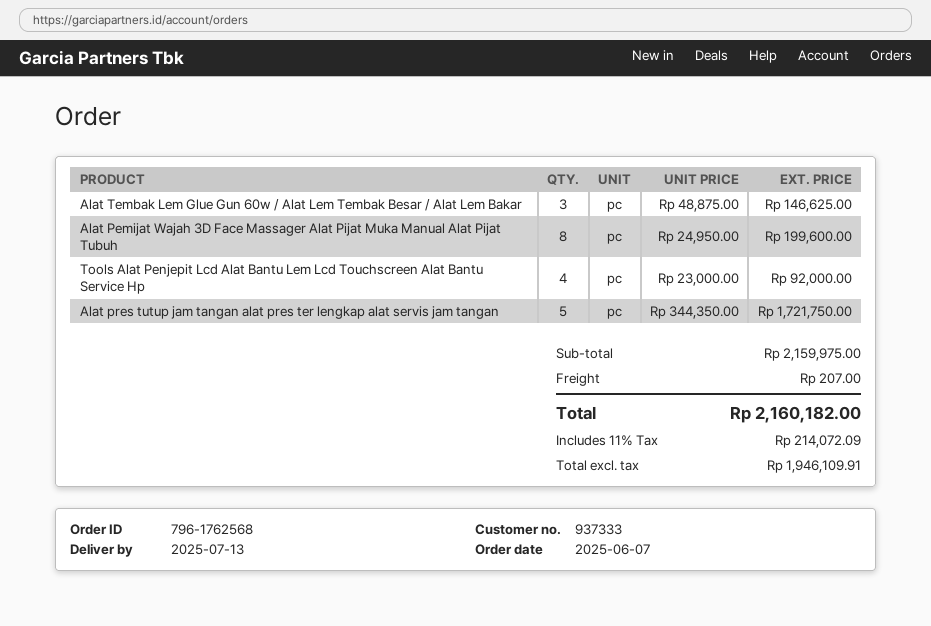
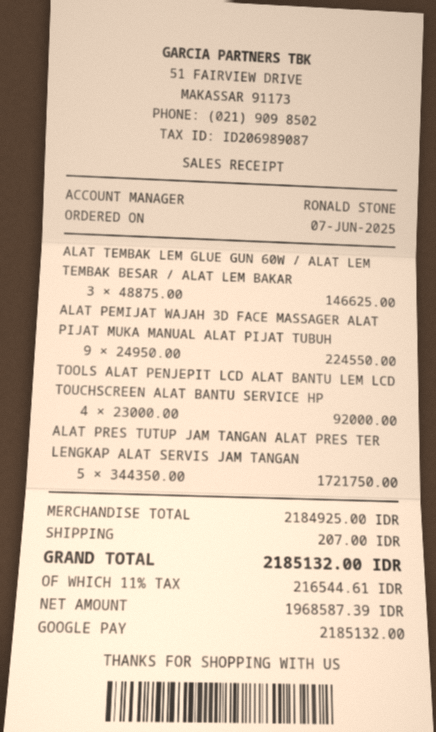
Alat Pemijat Wajah 3D Face Massager Alat Pijat Muka Manual Alat Pijat Tubuh: 8 x 24950.00 = 199600.00 -> 9 x 24950.00 = 224550.00
subtotal: 2159975.00 -> 2184925.00
net: 1946109.91 -> 1968587.39
tax: 11% = 214072.09 -> 11% = 216544.61
total: 2160182.00 -> 2185132.00

